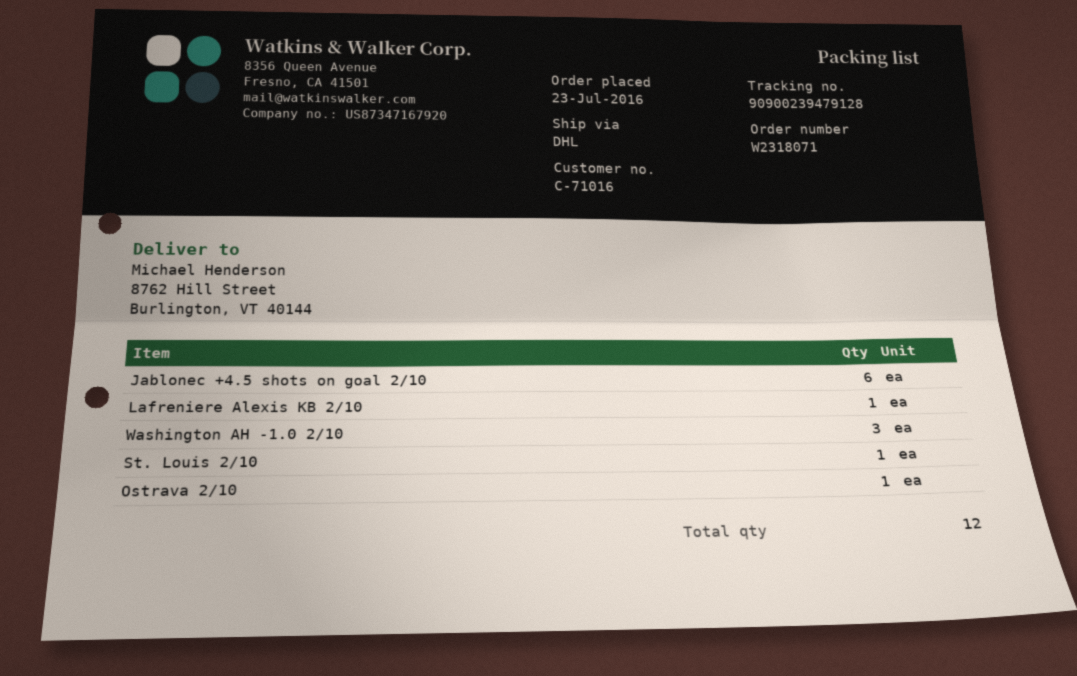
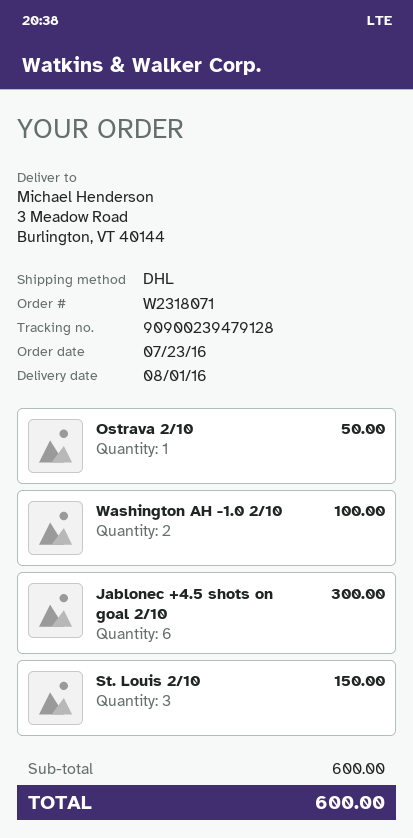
ship to: 8762 Hill Street, Burlington, VT 40144 -> 3 Meadow Road, Burlington, VT 40144
Lafreniere Alexis KB 2/10: 1 -> none
Washington AH -1.0 2/10: 3 -> 2
St. Louis 2/10: 1 -> 3

